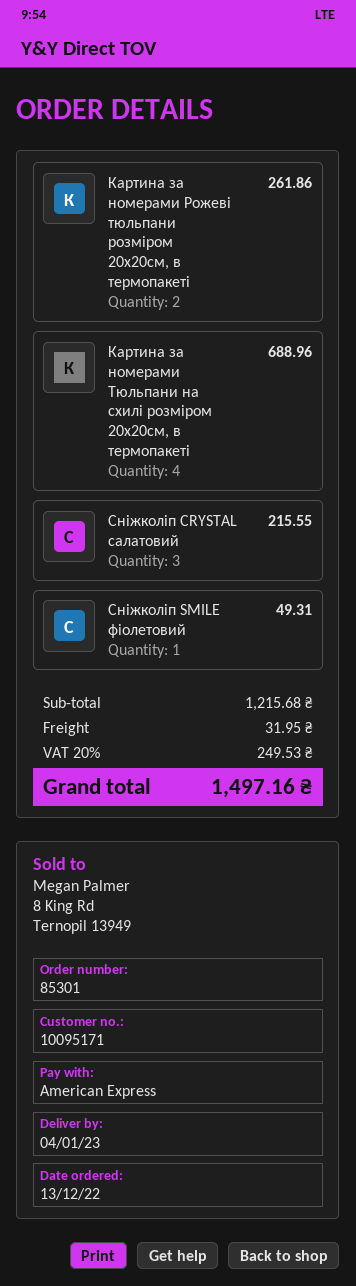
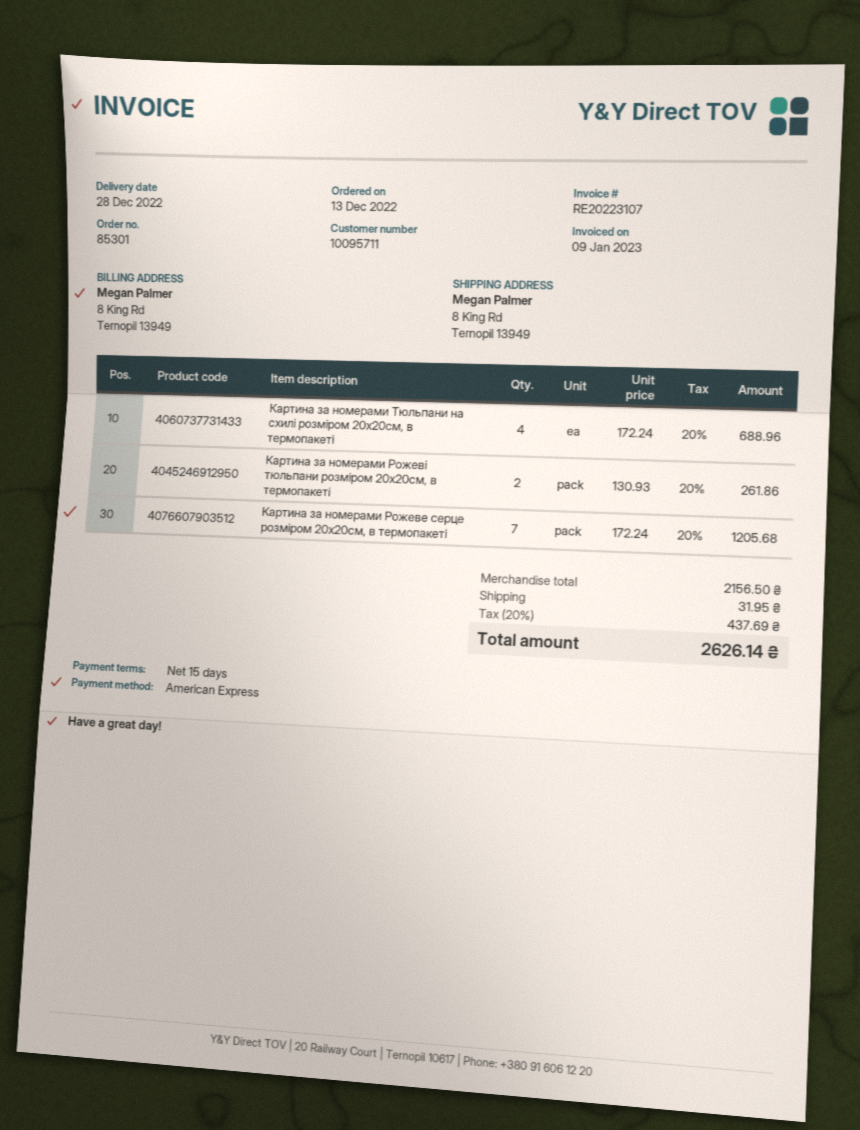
delivery date: 2023-01-04 -> 2022-12-28
customer number: 10095171 -> 10095711
Сніжколіп CRYSTAL салатовий: 3 for 215.55 -> none
Сніжколіп SMILE фіолетовий: 1 for 49.31 -> none
Картина за номерами Рожеве серце розміром 20х20см, в термопакеті: none -> 7 for 1205.68
subtotal: 1215.68 -> 2156.50
tax: 20% = 249.53 -> 20% = 437.69
total: 1497.16 -> 2626.14

